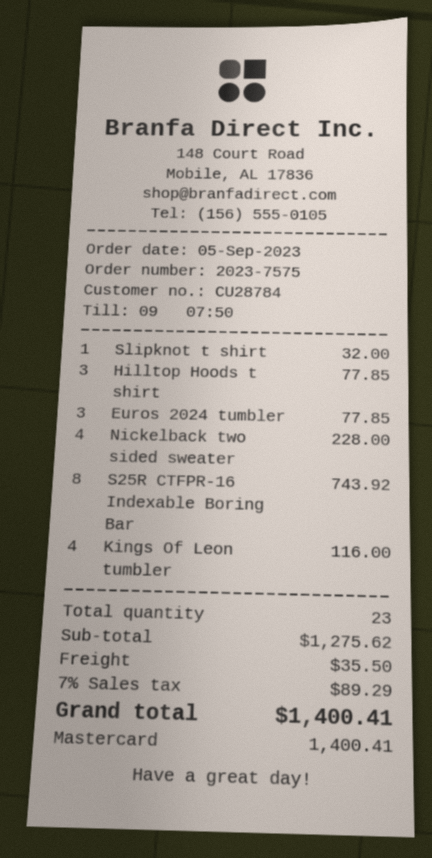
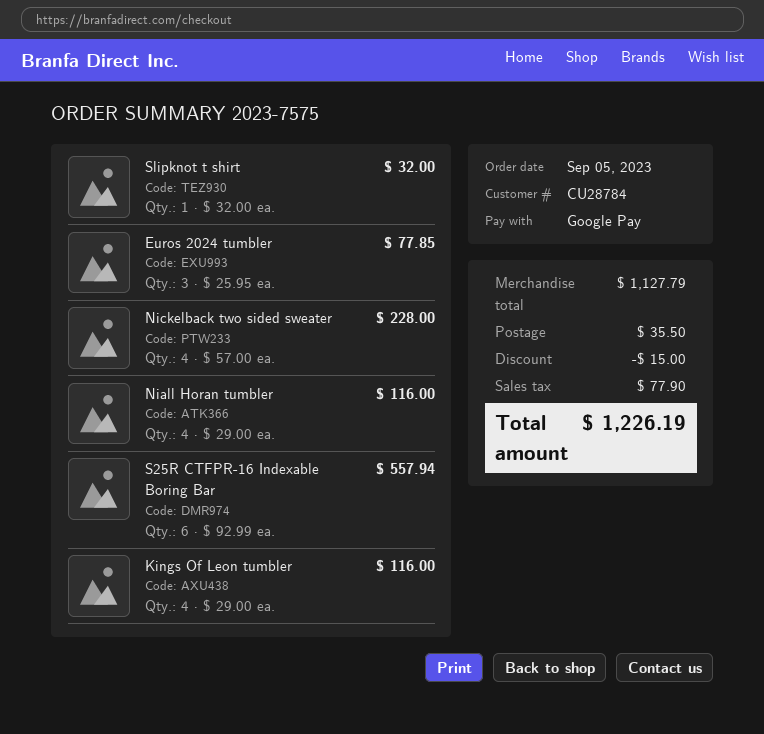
payment method: Mastercard -> Google Pay
Hilltop Hoods t shirt: 3 for 77.85 -> none
S25R CTFPR-16 Indexable Boring Bar: 8 for 743.92 -> 6 for 557.94
Niall Horan tumbler: none -> 4 for 116.00
subtotal: 1275.62 -> 1127.79
discount: none -> 15.00
tax: 89.29 -> 77.90
total: 1400.41 -> 1226.19

